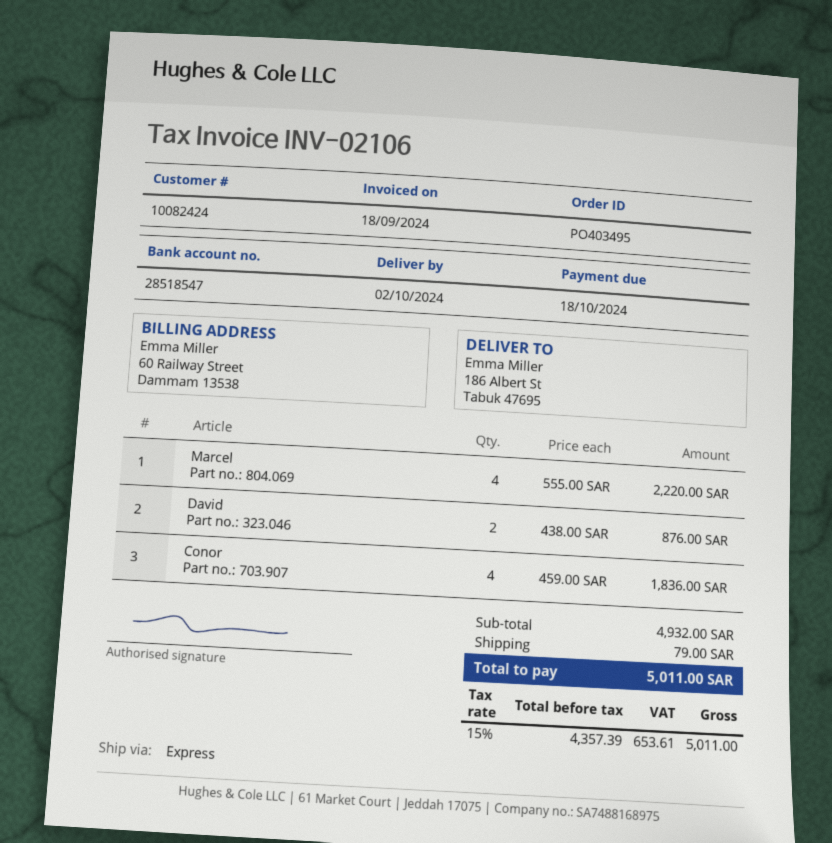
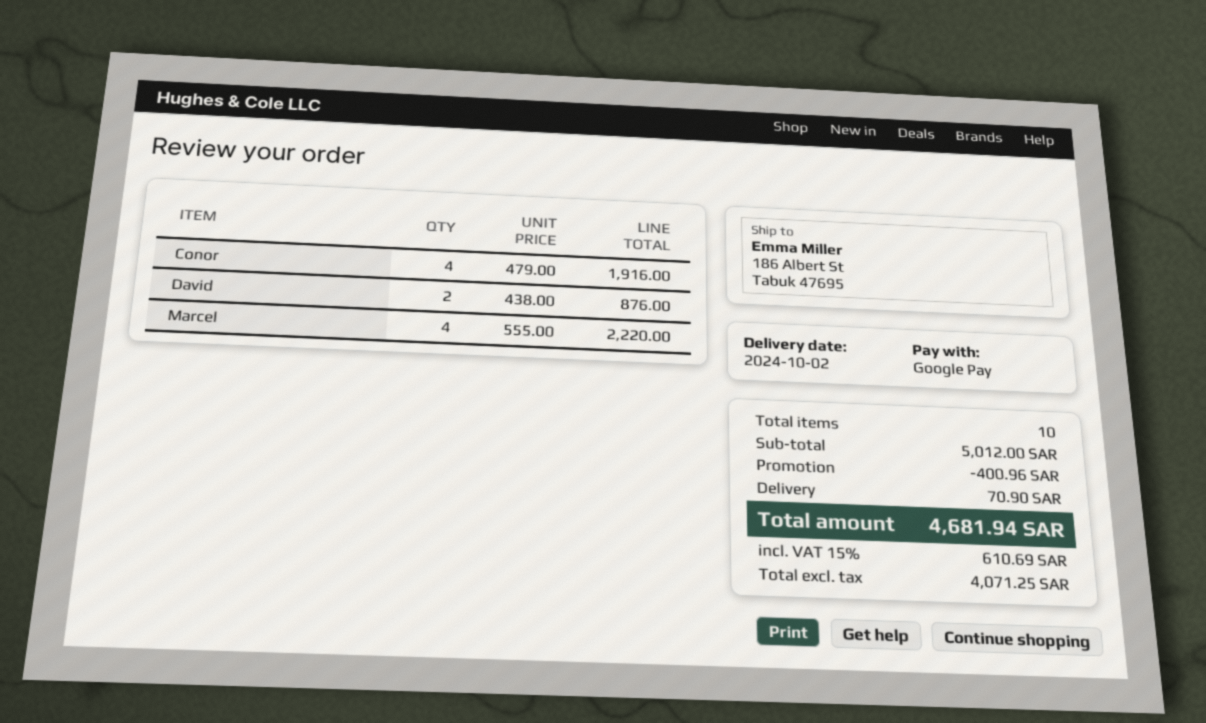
Conor: 4 x 459.00 = 1836.00 -> 4 x 479.00 = 1916.00
subtotal: 4932.00 -> 5012.00
discount: none -> 400.96
shipping: 79.00 -> 70.90
net: 4357.39 -> 4071.25
tax: 15% = 653.61 -> 15% = 610.69
total: 5011.00 -> 4681.94

